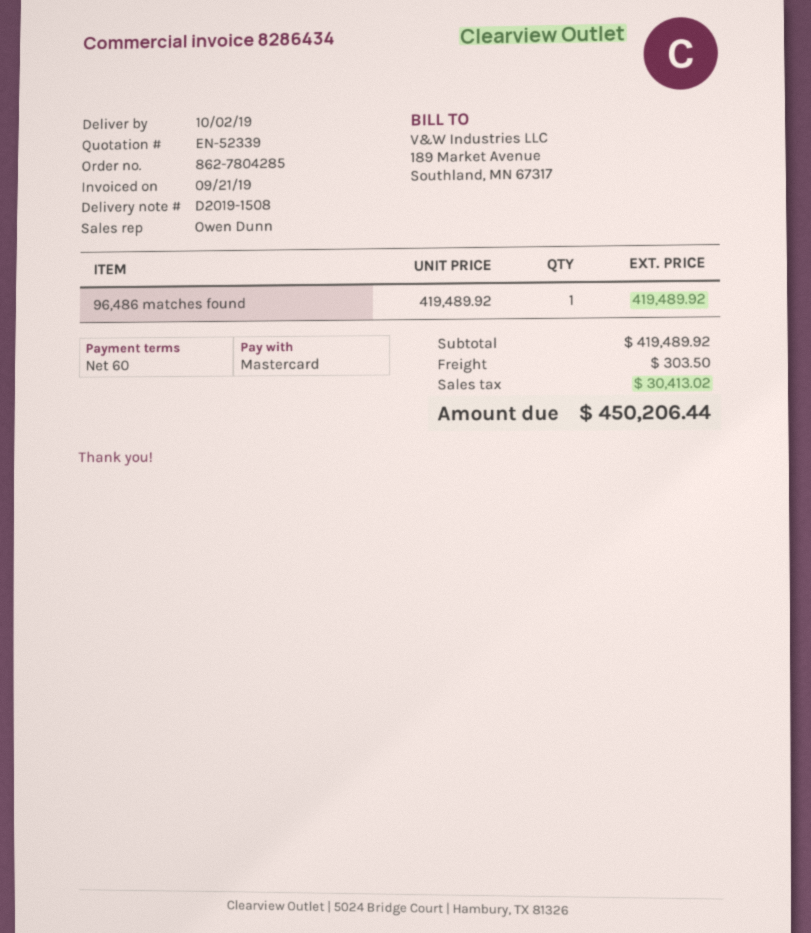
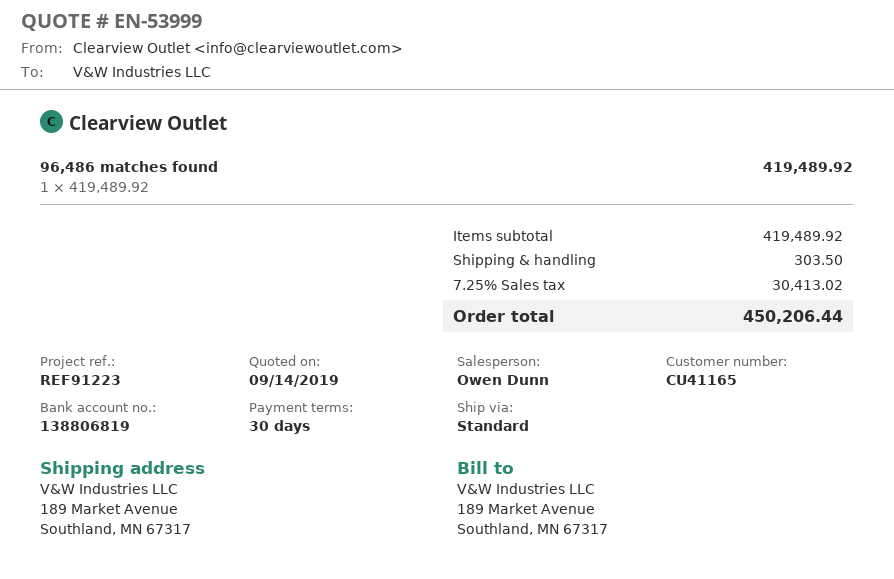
quote number: EN-52339 -> EN-53999
payment terms: 60 days -> 30 days

